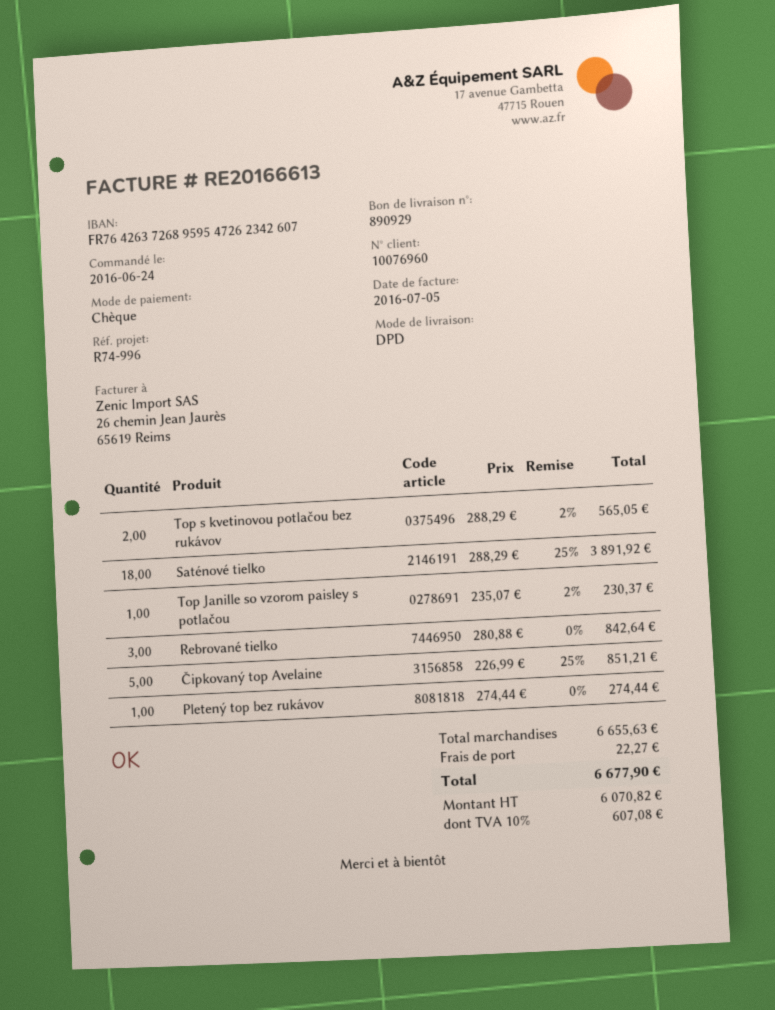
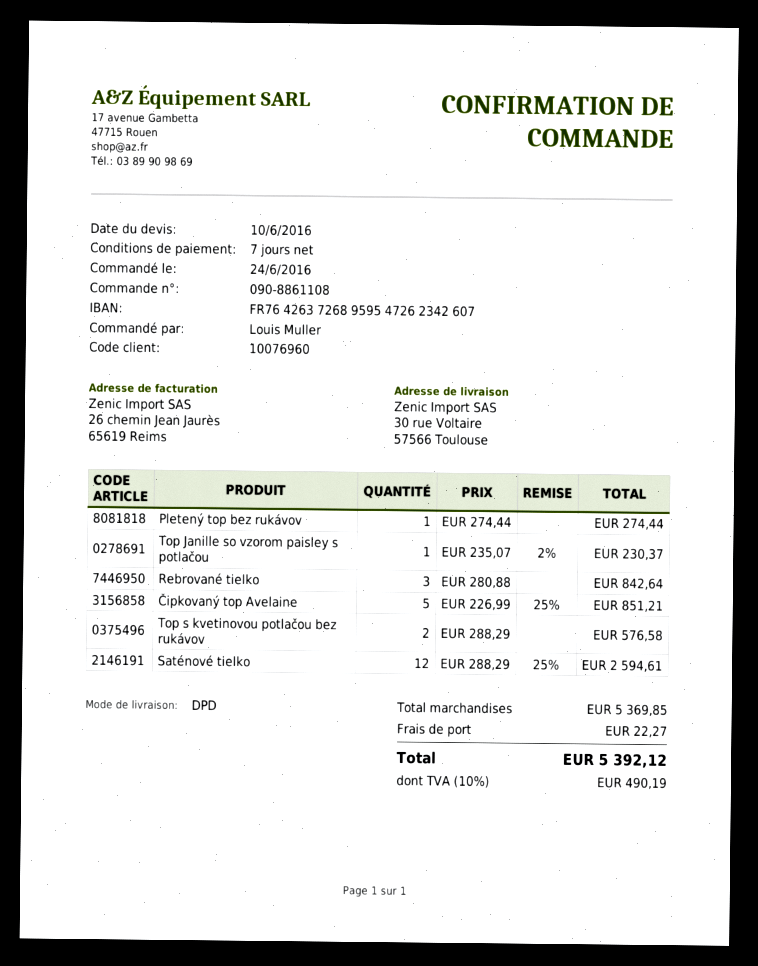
Top s kvetinovou potlačou bez rukávov: 2 x 288.29 - 2% = 565.05 -> 2 x 288.29 = 576.58
Saténové tielko: 18 x 288.29 - 25% = 3891.92 -> 12 x 288.29 - 25% = 2594.61
subtotal: 6655.63 -> 5369.85
tax: 10% = 607.08 -> 10% = 490.19
total: 6677.90 -> 5392.12

